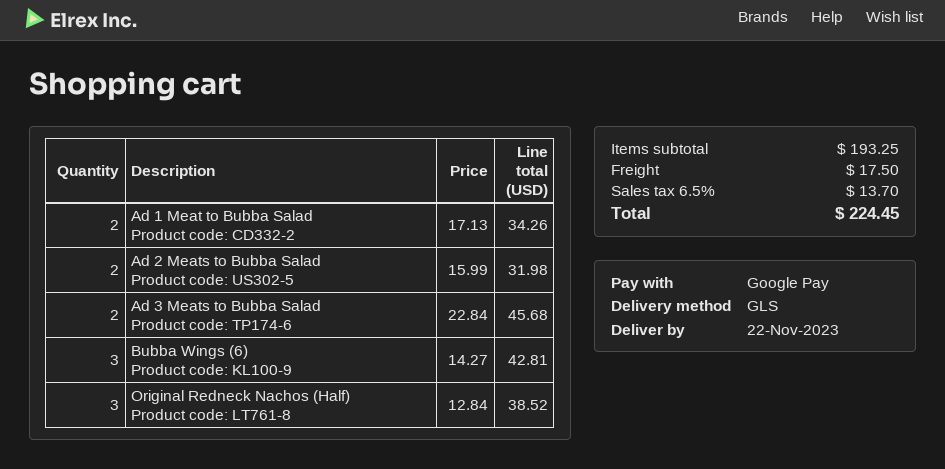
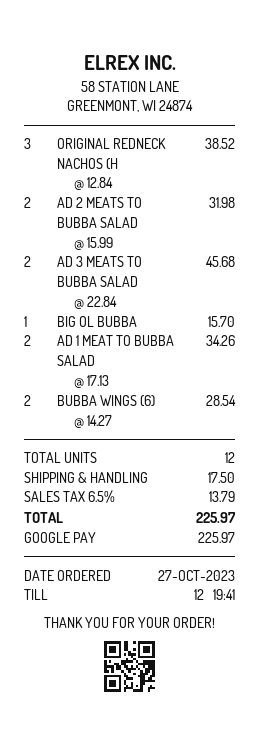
Bubba Wings (6): 3 x 14.27 = 42.81 -> 2 x 14.27 = 28.54
BIG OL BUBBA: none -> 1 x 15.70 = 15.70
tax: 6.5% = 13.70 -> 6.5% = 13.79
total: 224.45 -> 225.97

